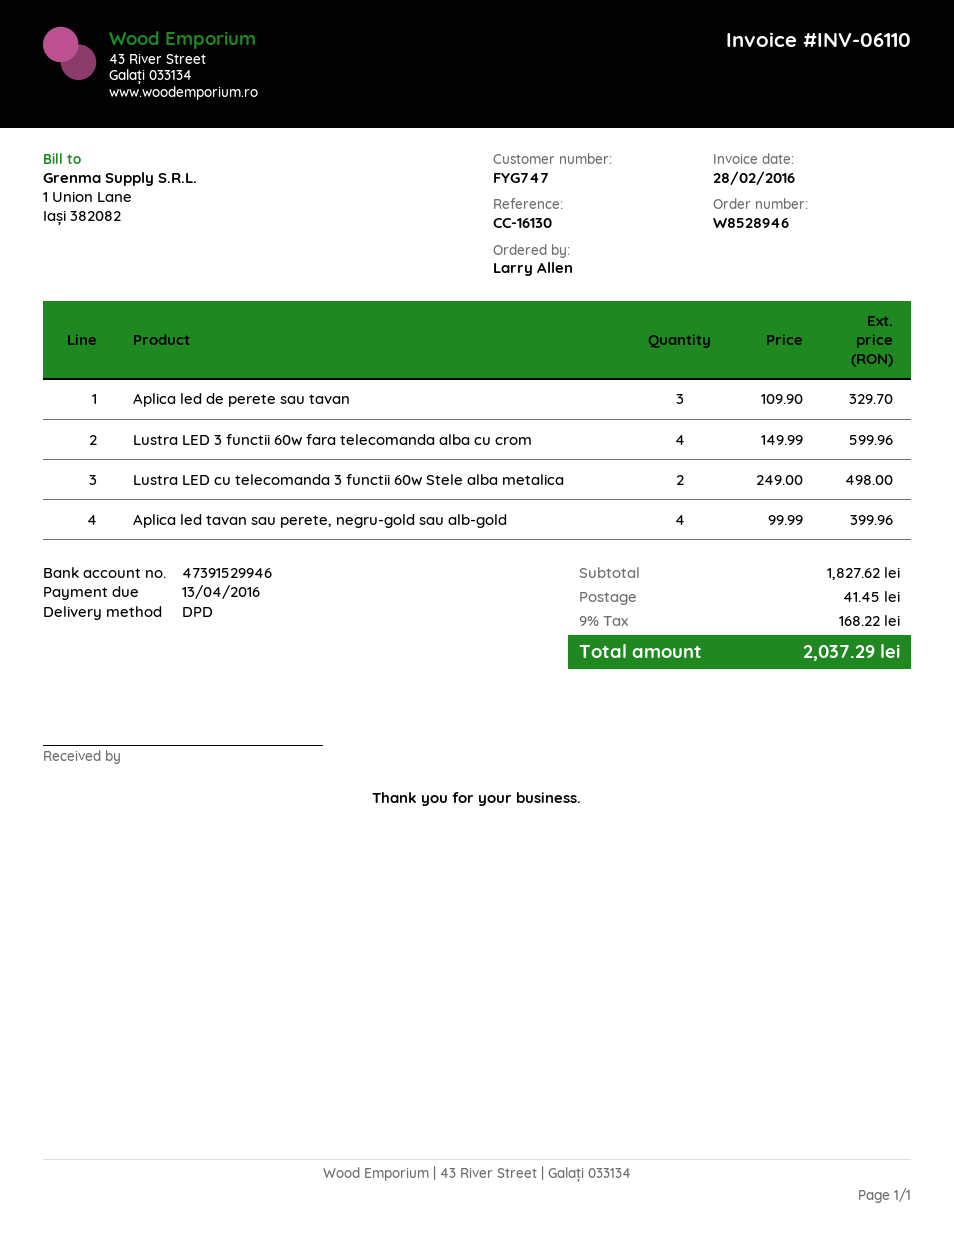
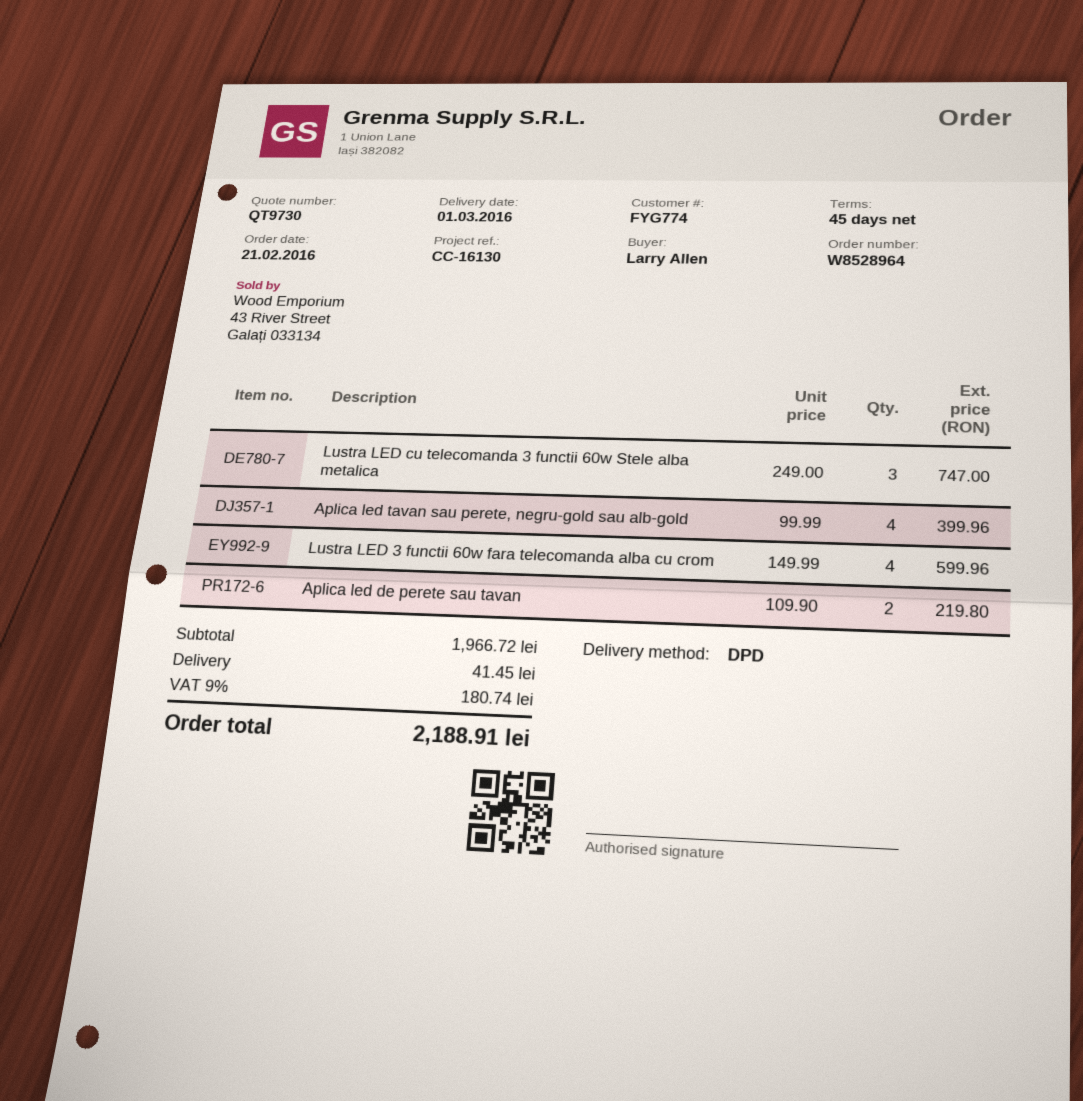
order number: W8528946 -> W8528964
customer number: FYG747 -> FYG774
Aplica led de perete sau tavan: 3 x 109.90 = 329.70 -> 2 x 109.90 = 219.80
Lustra LED cu telecomanda 3 functii 60w Stele alba metalica: 2 x 249.00 = 498.00 -> 3 x 249.00 = 747.00
subtotal: 1827.62 -> 1966.72
tax: 9% = 168.22 -> 9% = 180.74
total: 2037.29 -> 2188.91

